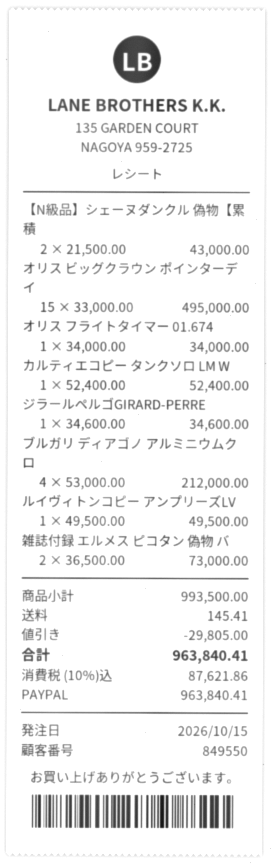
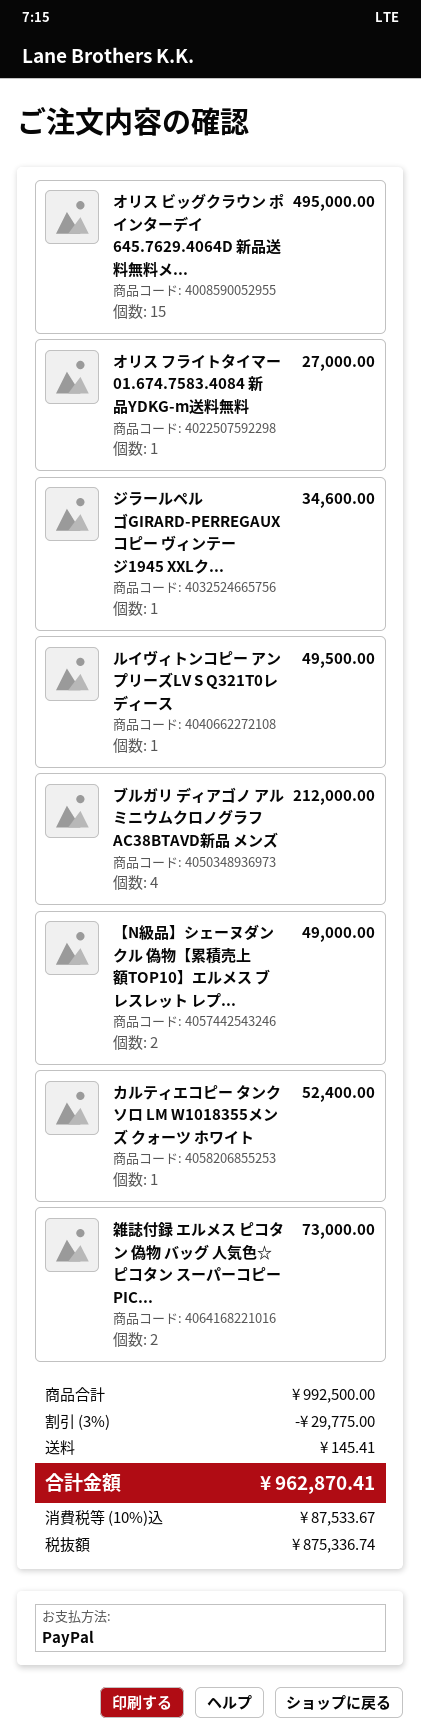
【N級品】シェーヌダンクル 偽物【累積: 2 for 43000.00 -> 2 for 49000.00
オリス フライトタイマー 01.674: 1 for 34000.00 -> 1 for 27000.00
subtotal: 993500.00 -> 992500.00
discount: 29805.00 -> 29775.00
tax: 10% = 87621.86 -> 10% = 87533.67
total: 963840.41 -> 962870.41

